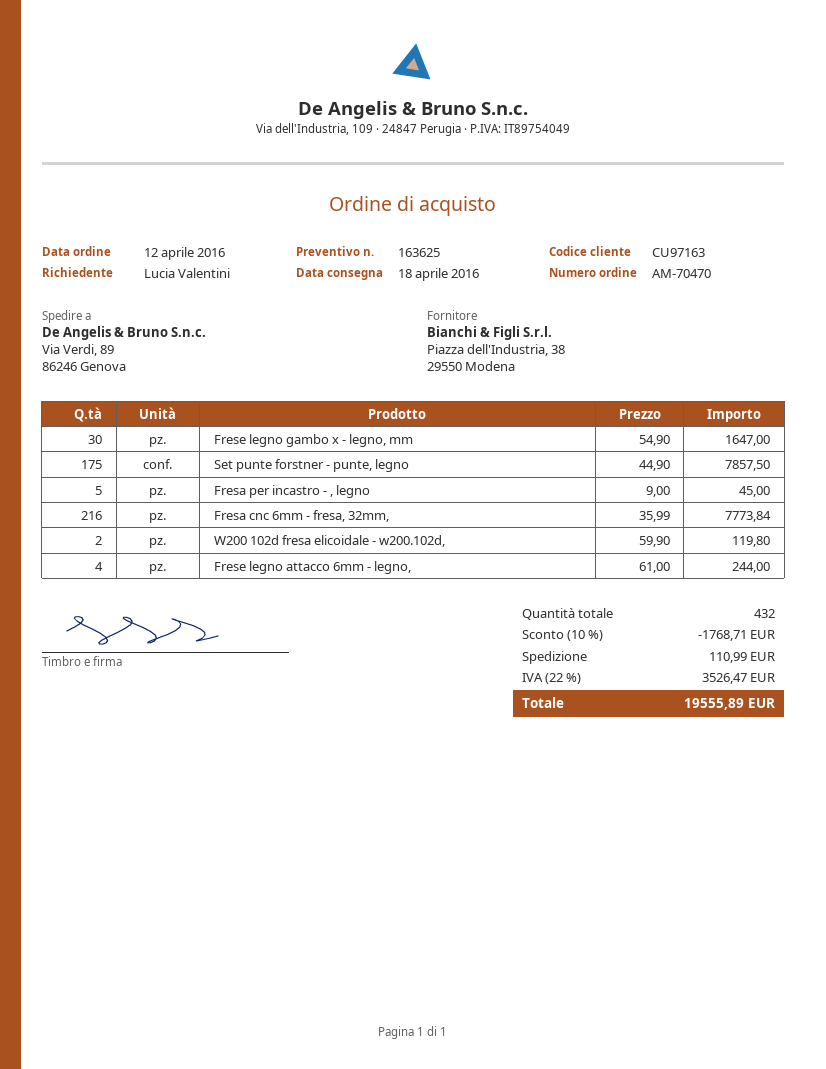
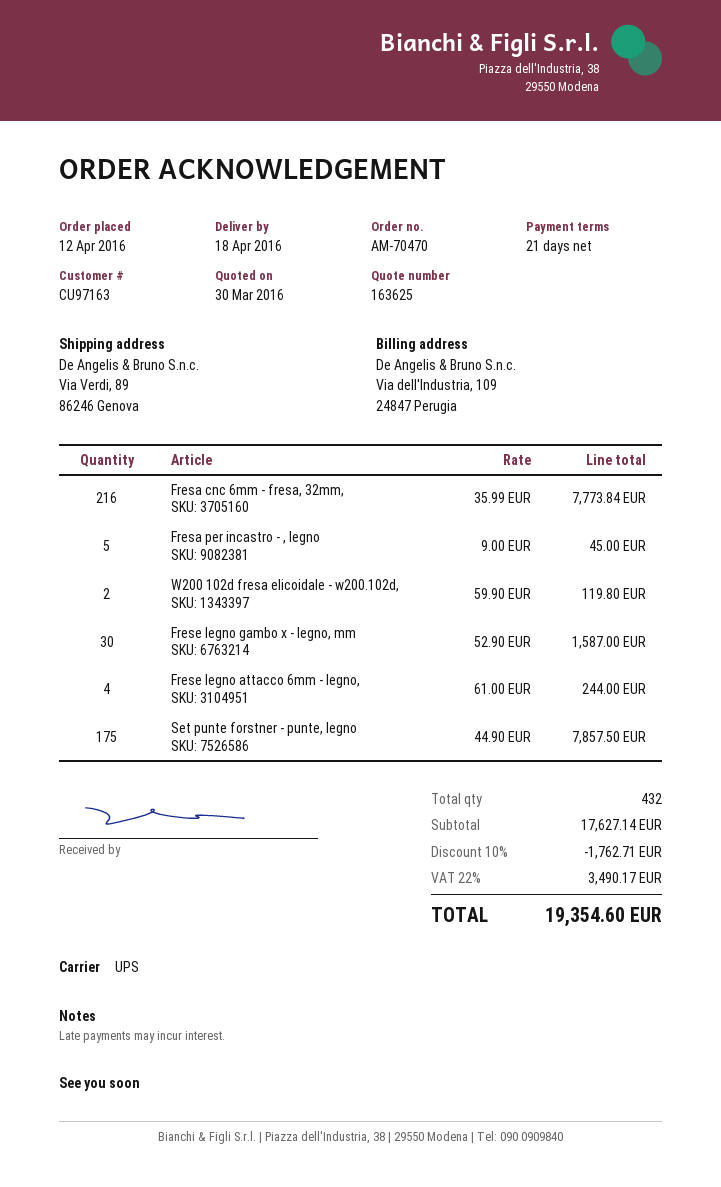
Frese legno gambo x - legno, mm: 30 x 54.90 = 1647.00 -> 30 x 52.90 = 1587.00
discount: 10% = 1768.71 -> 10% = 1762.71
shipping: 110.99 -> none
tax: 22% = 3526.47 -> 22% = 3490.17
total: 19555.89 -> 19354.60

